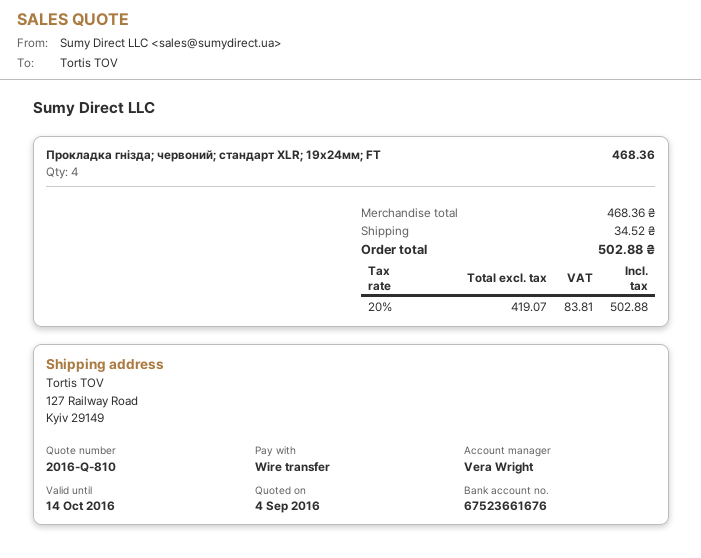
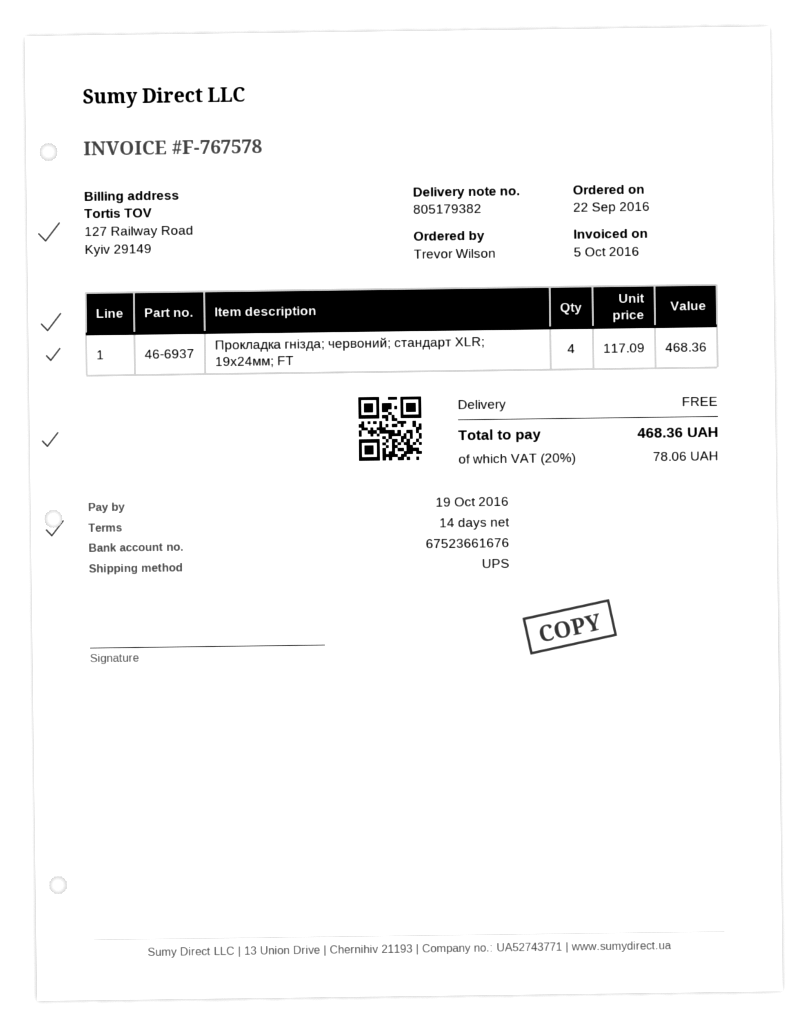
shipping: 34.52 -> 0.00
tax: 20% = 83.81 -> 20% = 78.06
total: 502.88 -> 468.36

